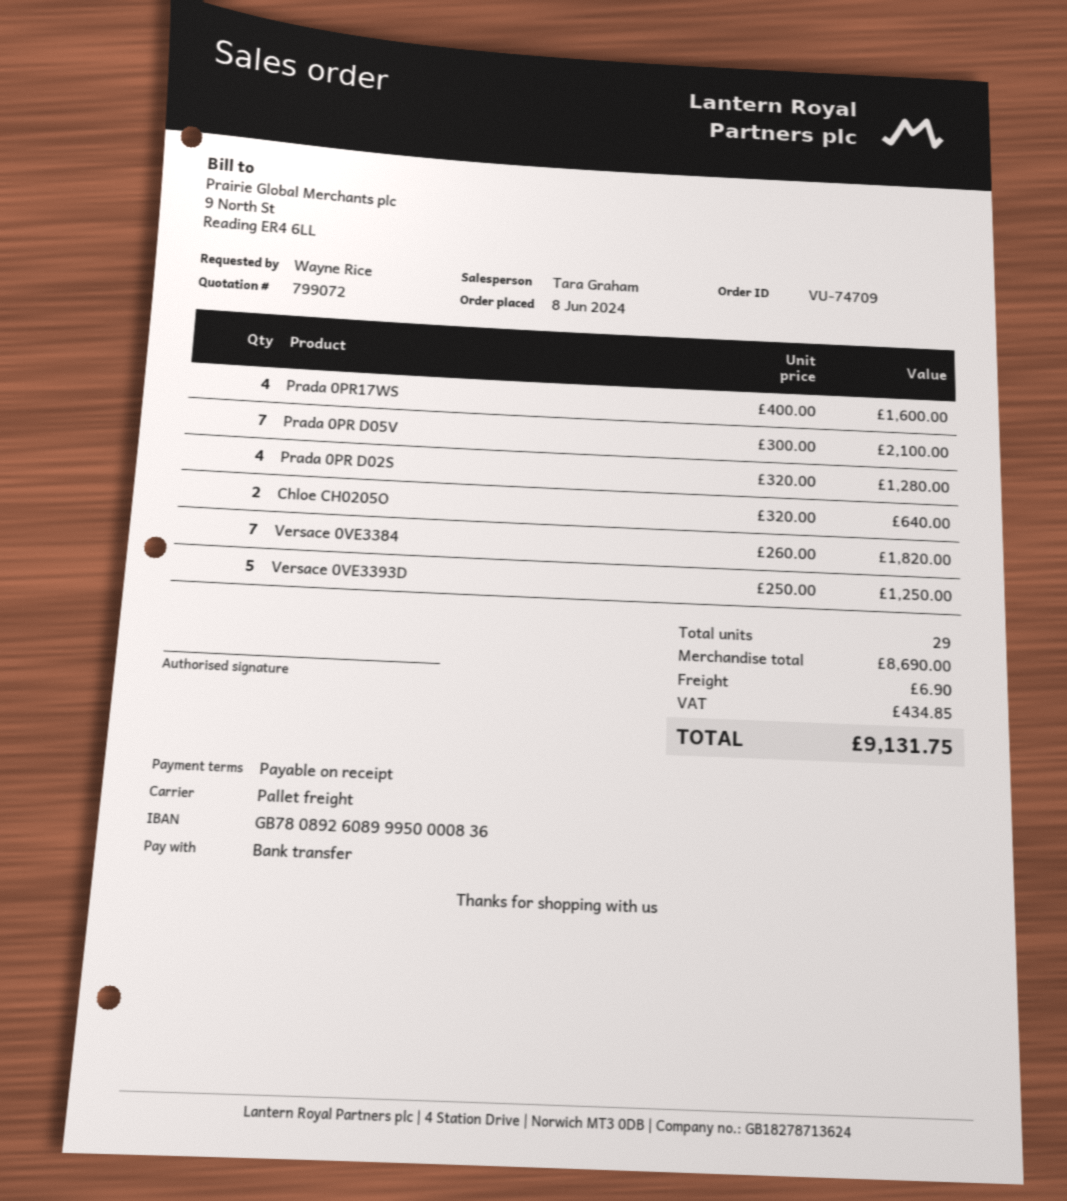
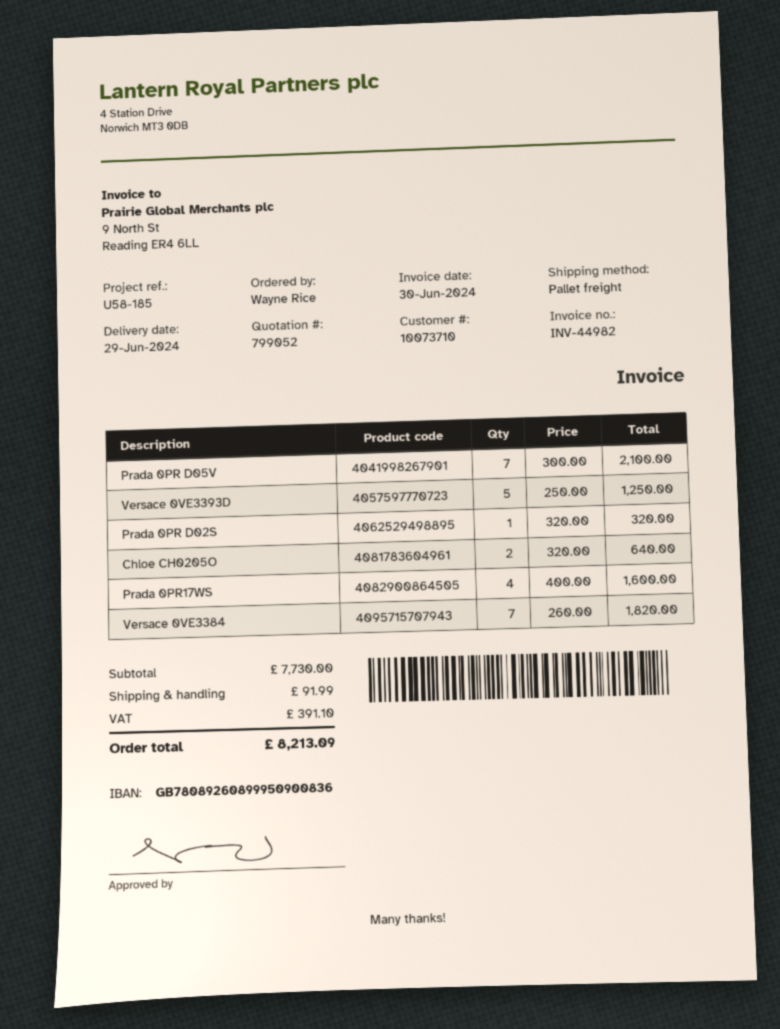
quote number: 799072 -> 799052
bank account: GB78089260899950000836 -> GB78089260899950900836
Prada 0PR D02S: 4 x 320.00 = 1280.00 -> 1 x 320.00 = 320.00
subtotal: 8690.00 -> 7730.00
shipping: 6.90 -> 91.99
tax: 434.85 -> 391.10
total: 9131.75 -> 8213.09

